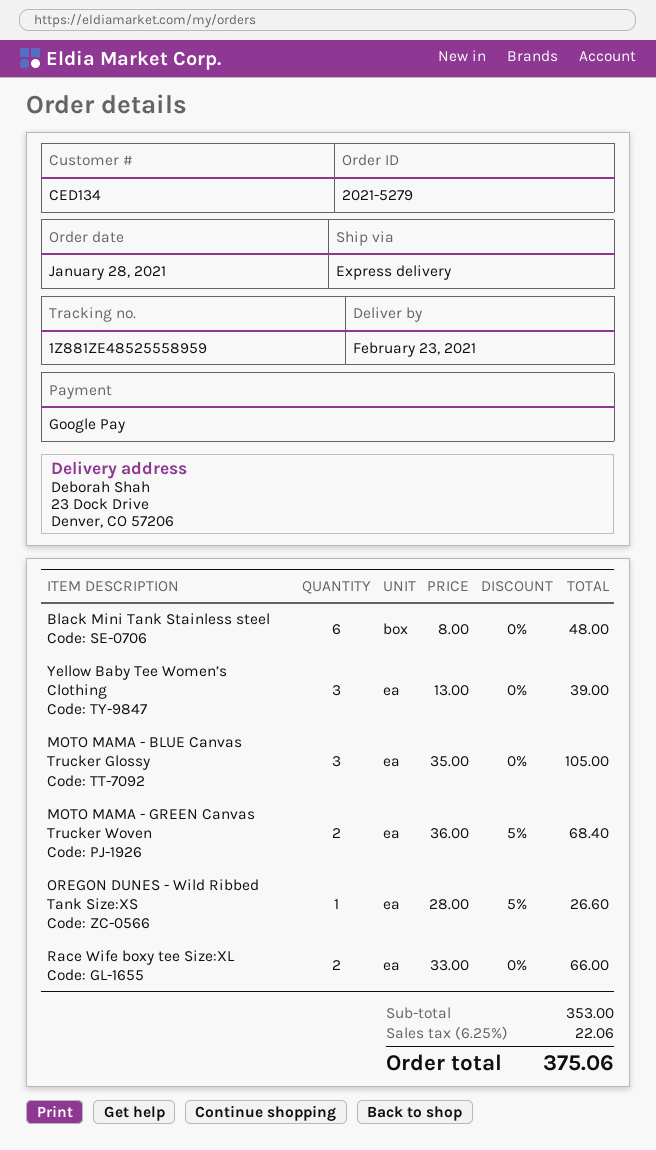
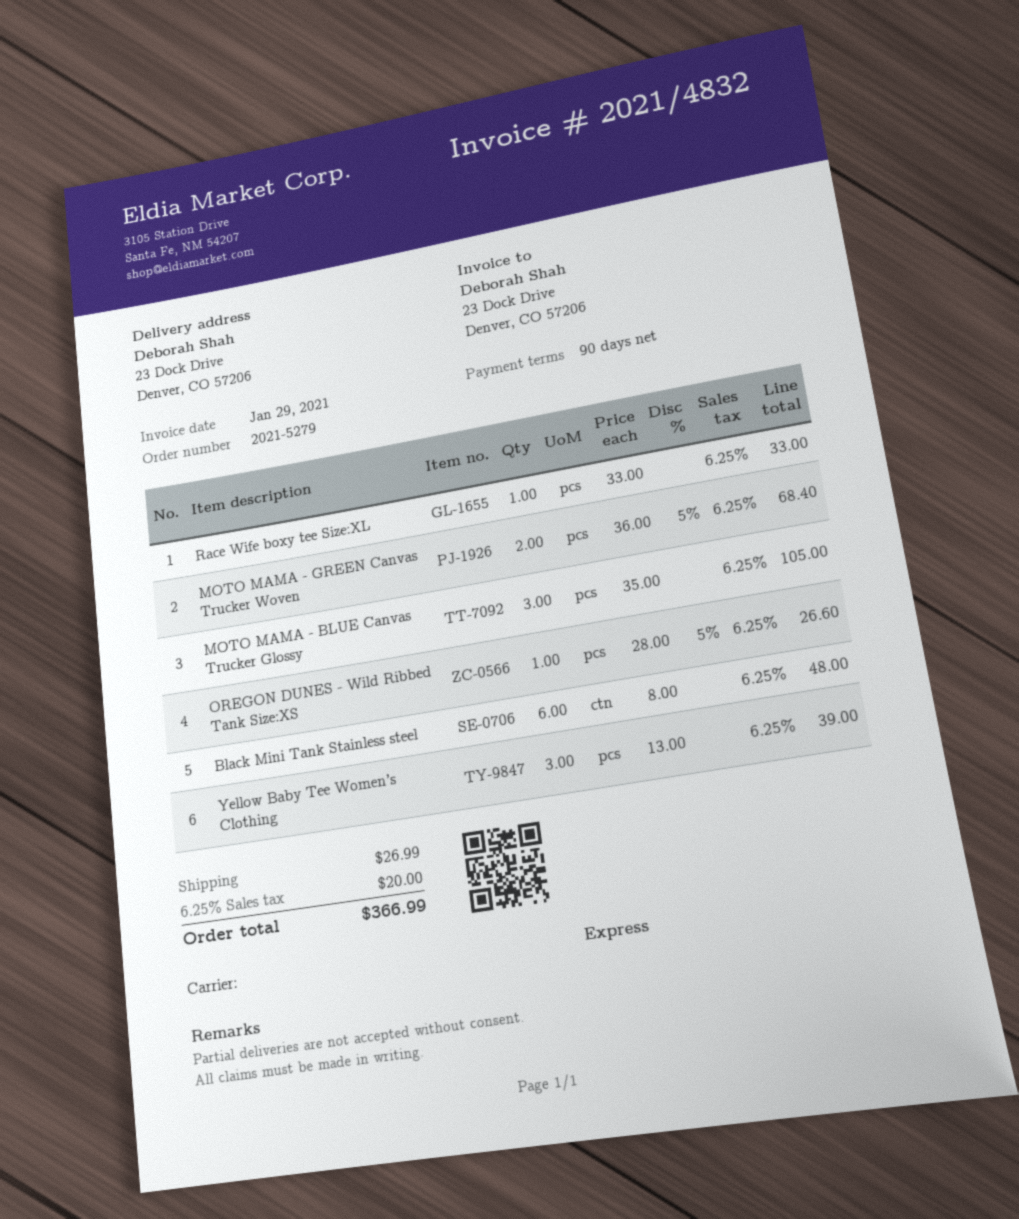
Race Wife boxy tee Size:XL: 2 x 33.00 = 66.00 -> 1 x 33.00 = 33.00
shipping: none -> 26.99
tax: 6.25% = 22.06 -> 6.25% = 20.00
total: 375.06 -> 366.99

